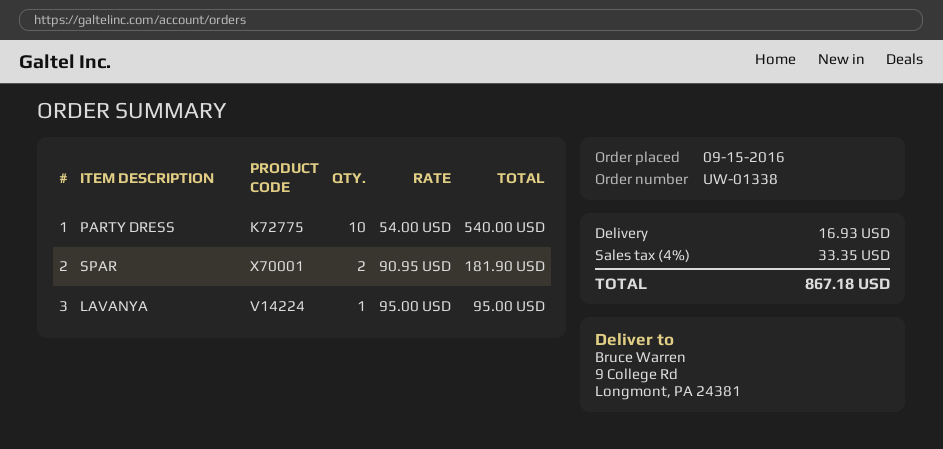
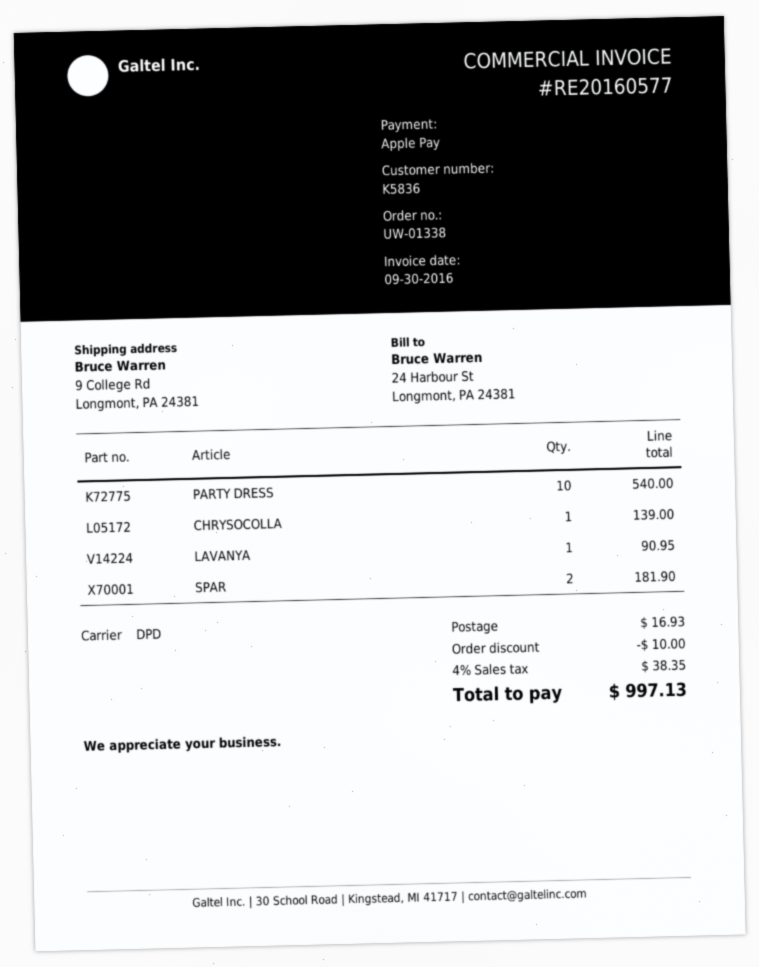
LAVANYA: 1 for 95.00 -> 1 for 90.95
CHRYSOCOLLA: none -> 1 for 139.00
discount: none -> 10.00
tax: 4% = 33.35 -> 4% = 38.35
total: 867.18 -> 997.13

